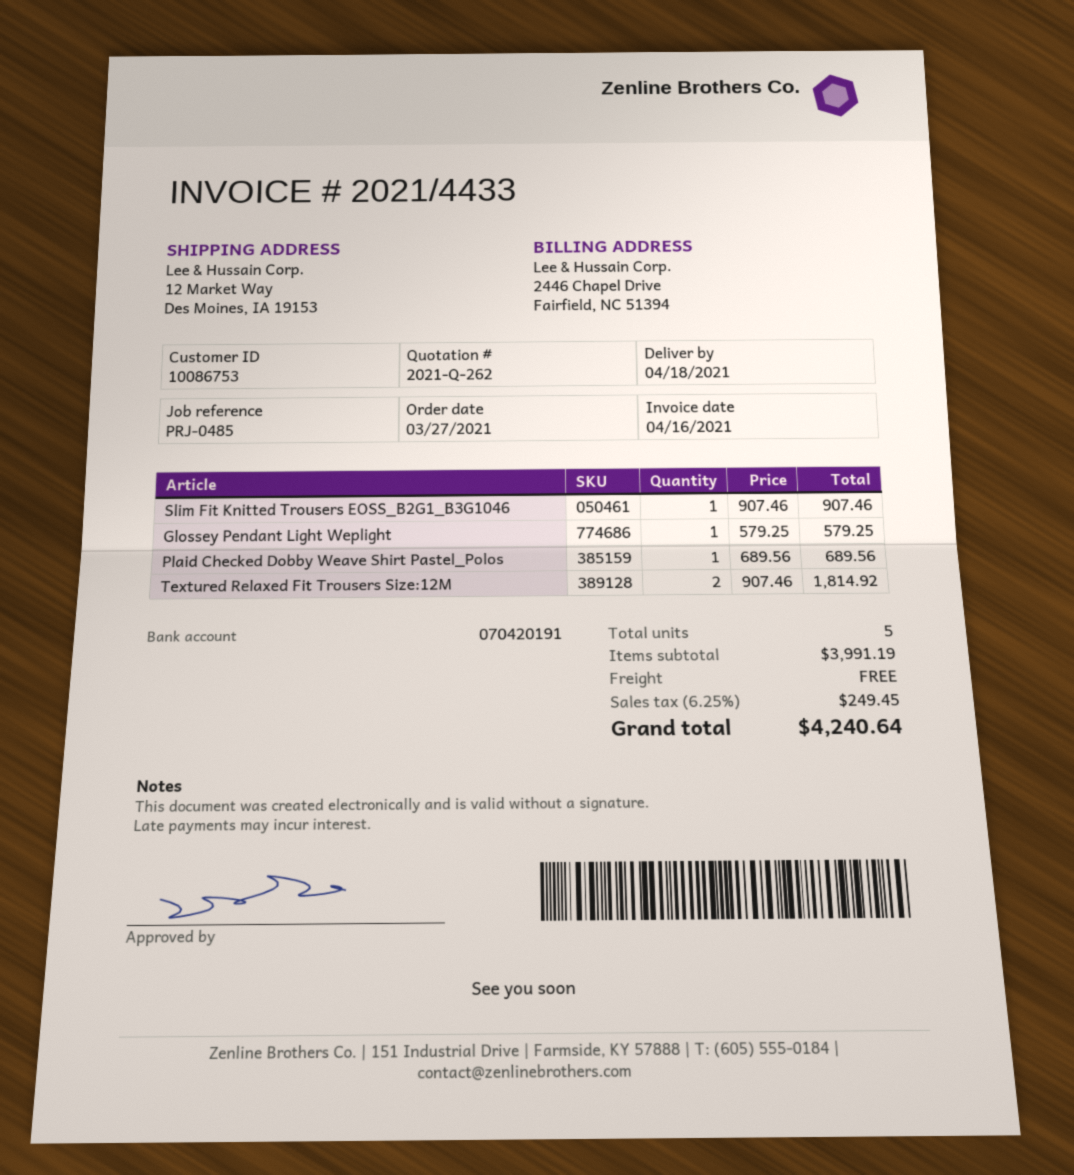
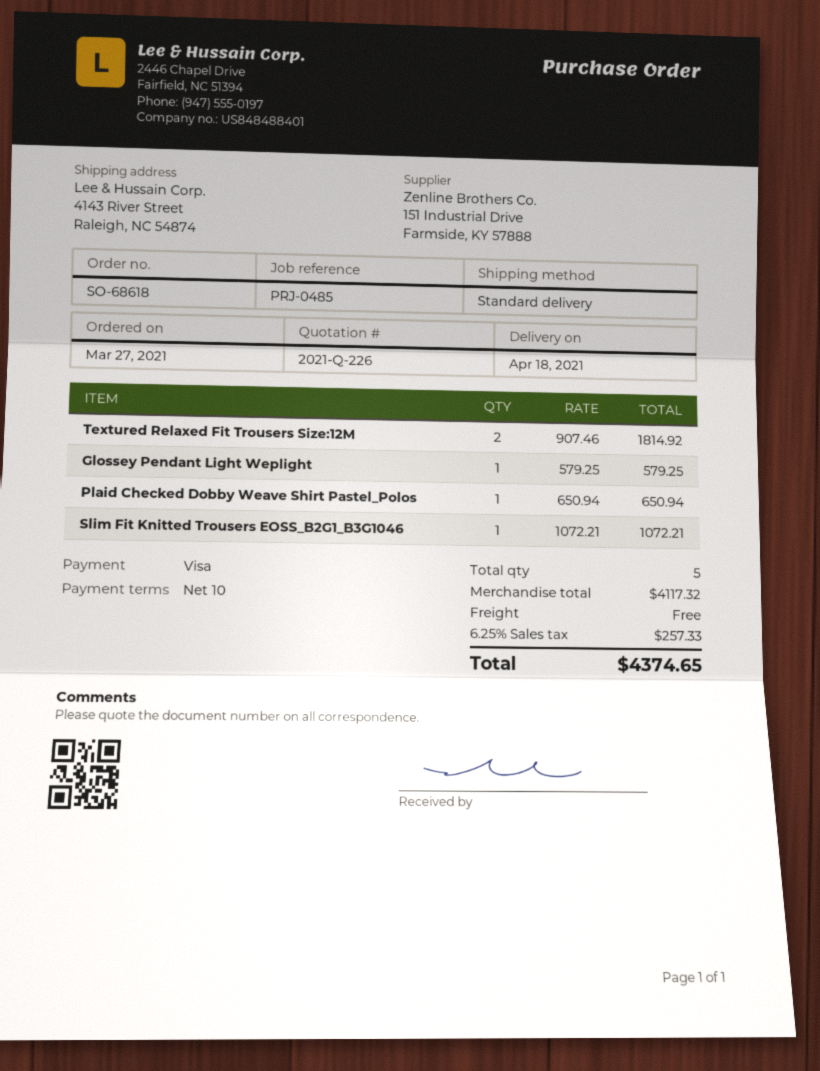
quote number: 2021-Q-262 -> 2021-Q-226
ship to: 12 Market Way, Des Moines, IA 19153 -> 4143 River Street, Raleigh, NC 54874
Slim Fit Knitted Trousers EOSS_B2G1_B3G1046: 1 x 907.46 = 907.46 -> 1 x 1072.21 = 1072.21
Plaid Checked Dobby Weave Shirt Pastel_Polos: 1 x 689.56 = 689.56 -> 1 x 650.94 = 650.94
subtotal: 3991.19 -> 4117.32
tax: 6.25% = 249.45 -> 6.25% = 257.33
total: 4240.64 -> 4374.65

